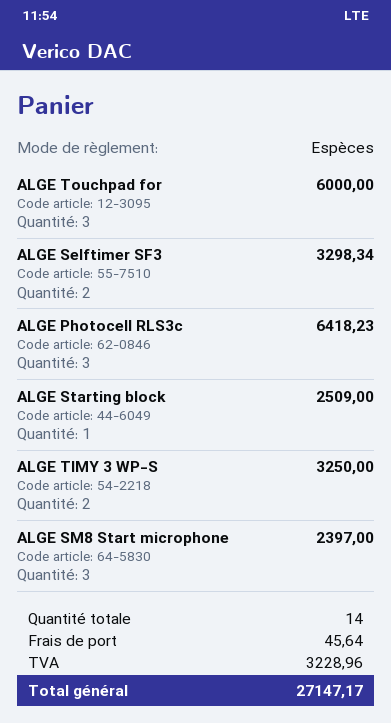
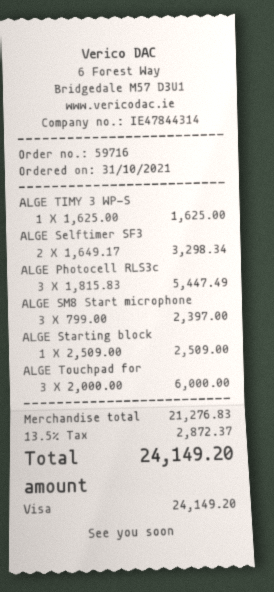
payment method: cash -> Visa
ALGE Photocell RLS3c: 3 for 6418.23 -> 3 for 5447.49
ALGE TIMY 3 WP-S: 2 for 3250.00 -> 1 for 1625.00
shipping: 45.64 -> none
tax: 3228.96 -> 2872.37
total: 27147.17 -> 24149.20

